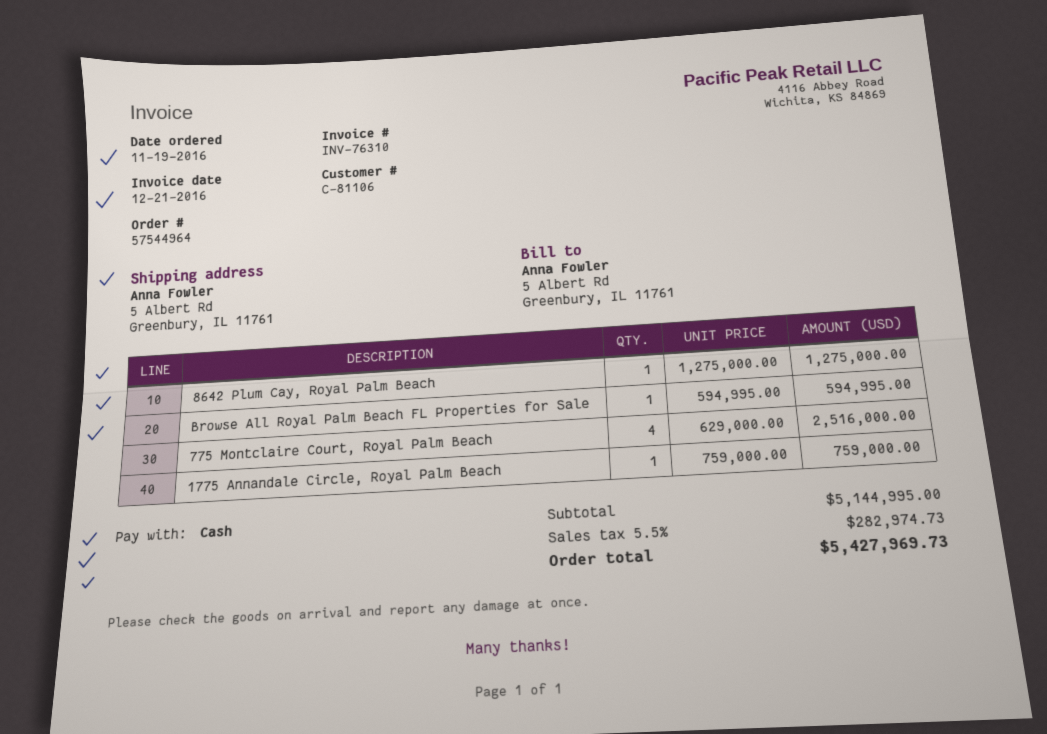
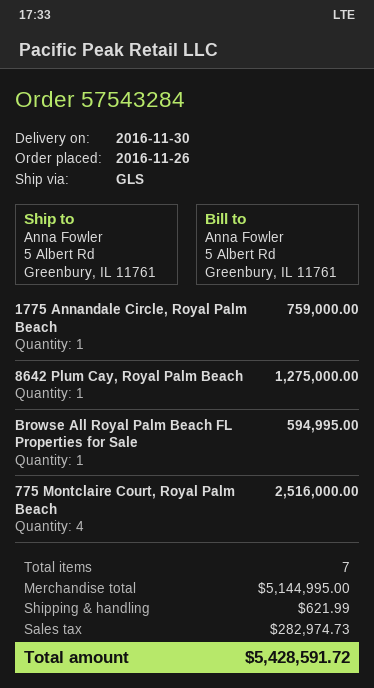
order number: 57544964 -> 57543284
order date: 2016-11-19 -> 2016-11-26
shipping: none -> 621.99
total: 5427969.73 -> 5428591.72

